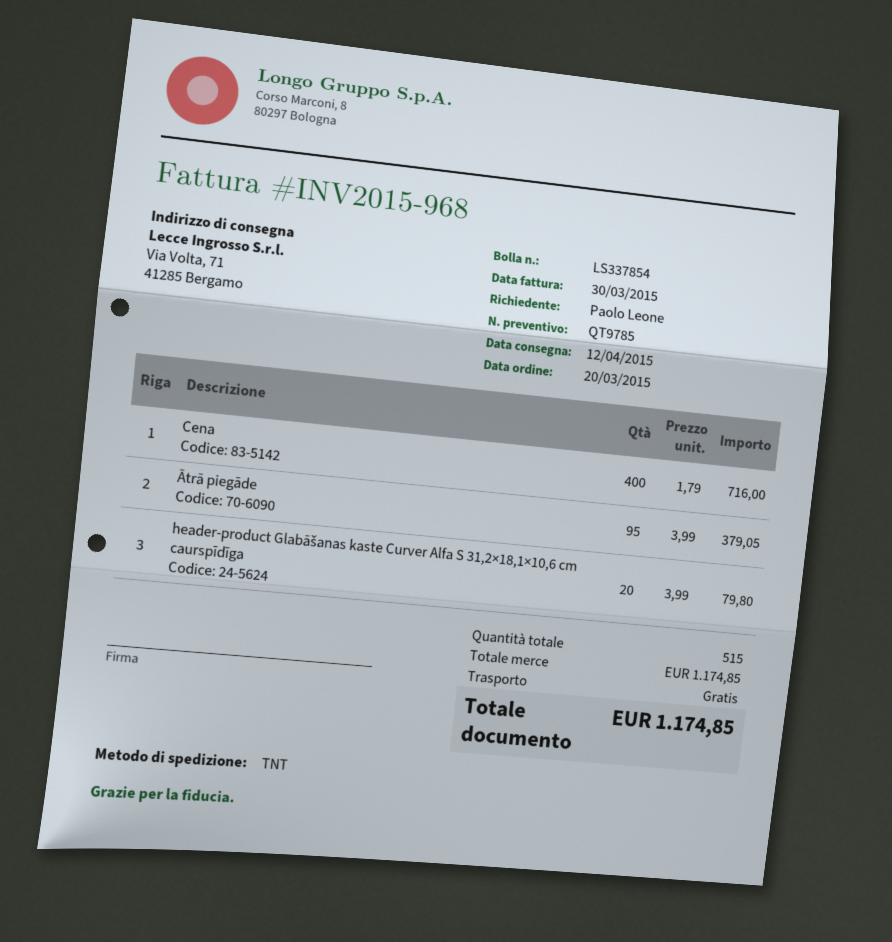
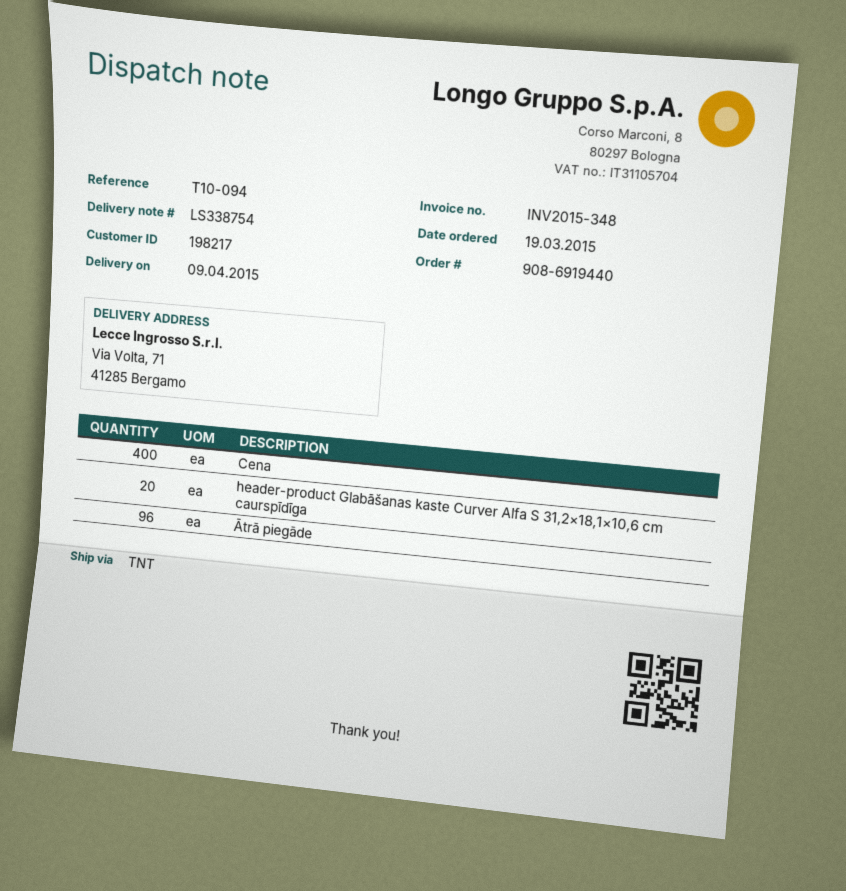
order date: 2015-03-20 -> 2015-03-19
delivery note number: LS337854 -> LS338754
delivery date: 2015-04-12 -> 2015-04-09
invoice number: INV2015-968 -> INV2015-348
Ātrā piegāde: 95 -> 96

